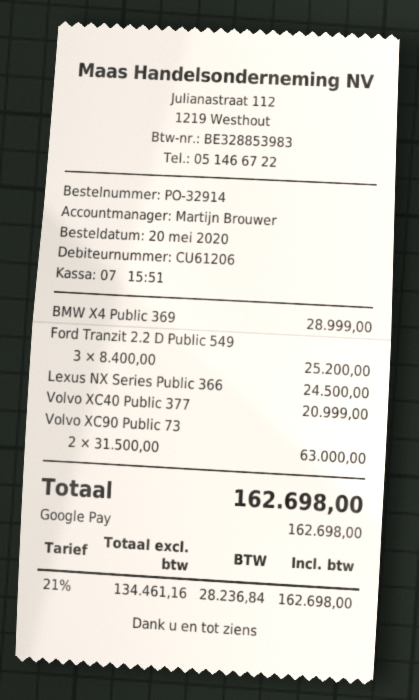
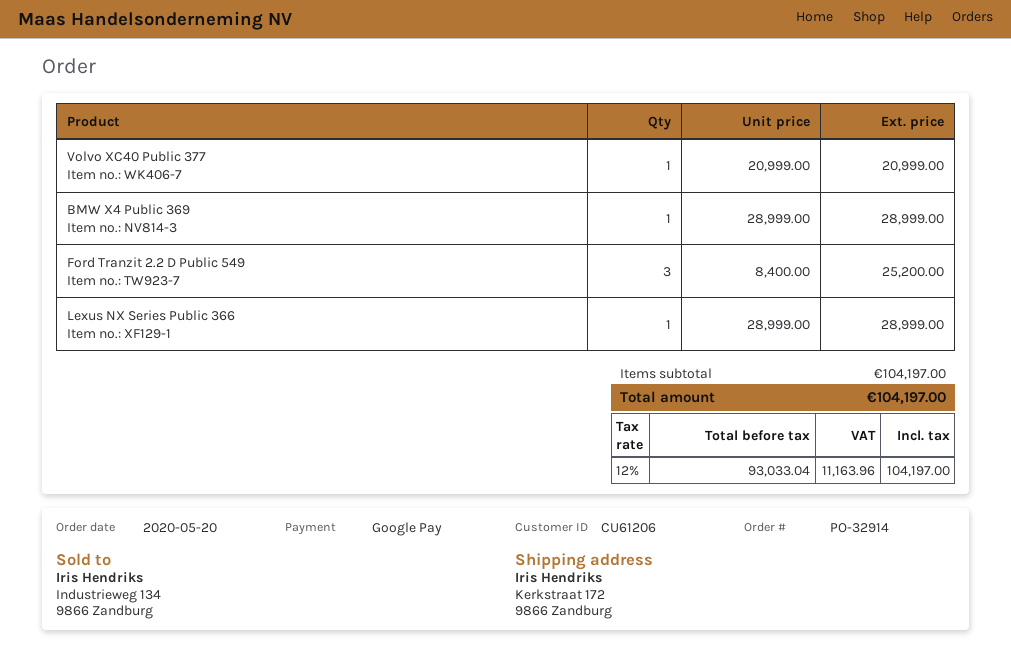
Lexus NX Series Public 366: 1 x 24500.00 = 24500.00 -> 1 x 28999.00 = 28999.00
Volvo XC90 Public 73: 2 x 31500.00 = 63000.00 -> none
net: 134461.16 -> 93033.04
tax: 21% = 28236.84 -> 12% = 11163.96
total: 162698.00 -> 104197.00

